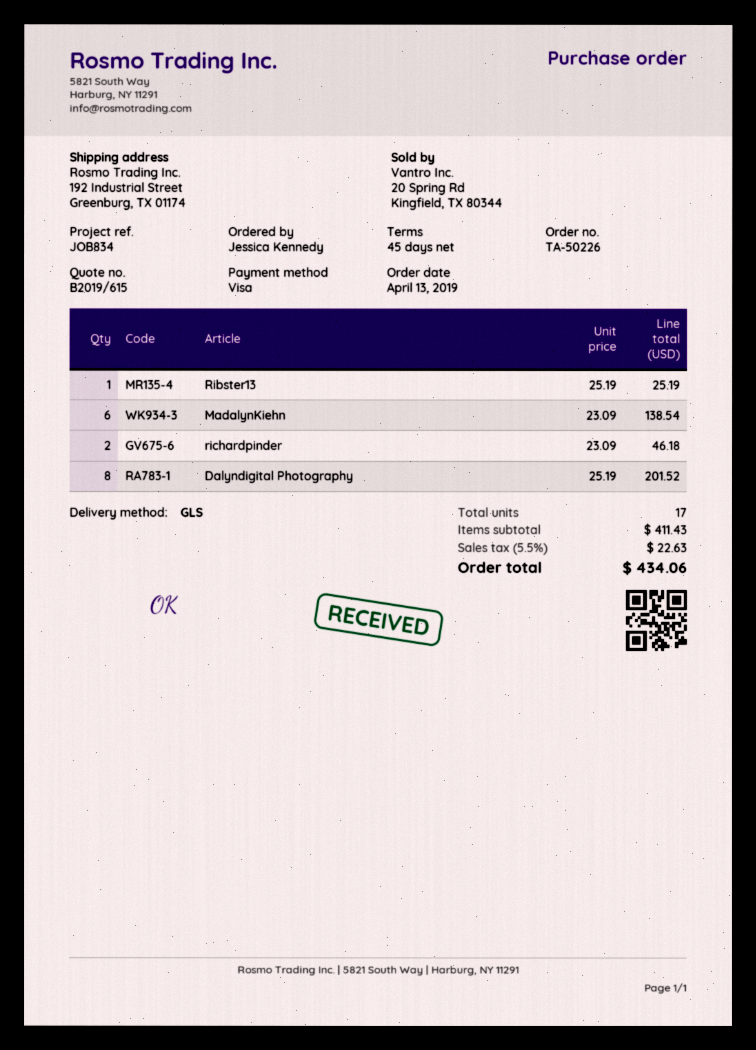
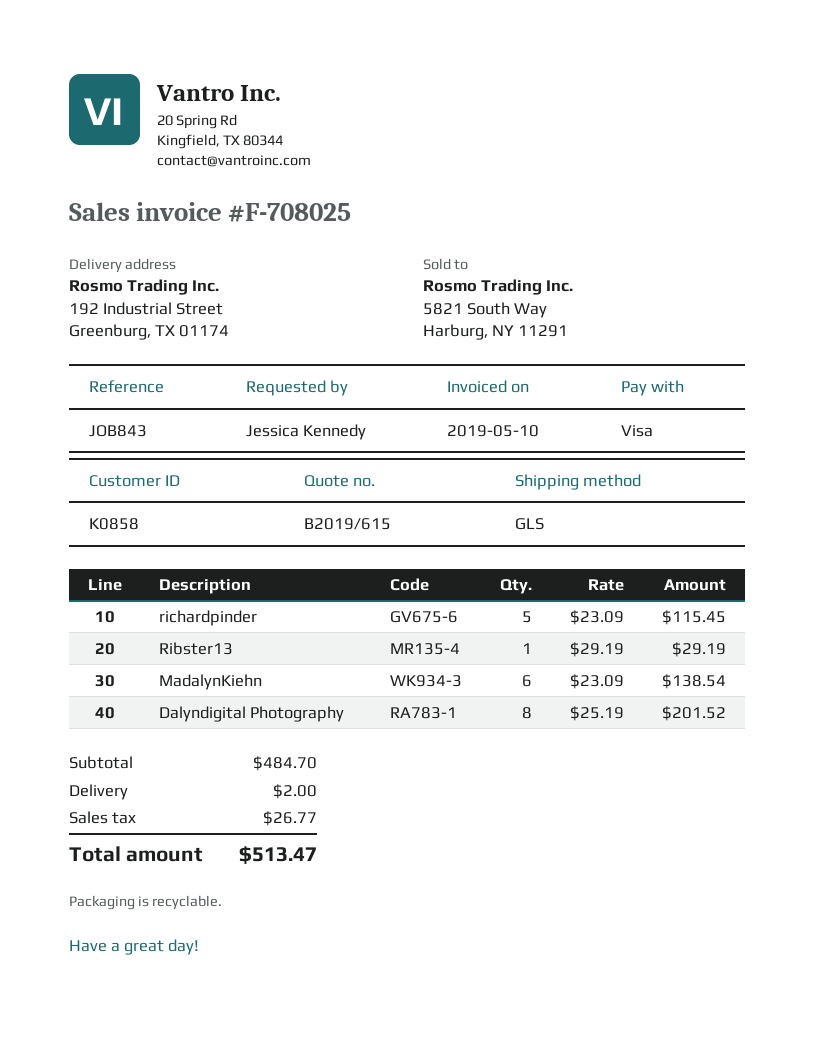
reference: JOB834 -> JOB843
Ribster13: 1 x 25.19 = 25.19 -> 1 x 29.19 = 29.19
richardpinder: 2 x 23.09 = 46.18 -> 5 x 23.09 = 115.45
subtotal: 411.43 -> 484.70
shipping: none -> 2.00
tax: 22.63 -> 26.77
total: 434.06 -> 513.47

